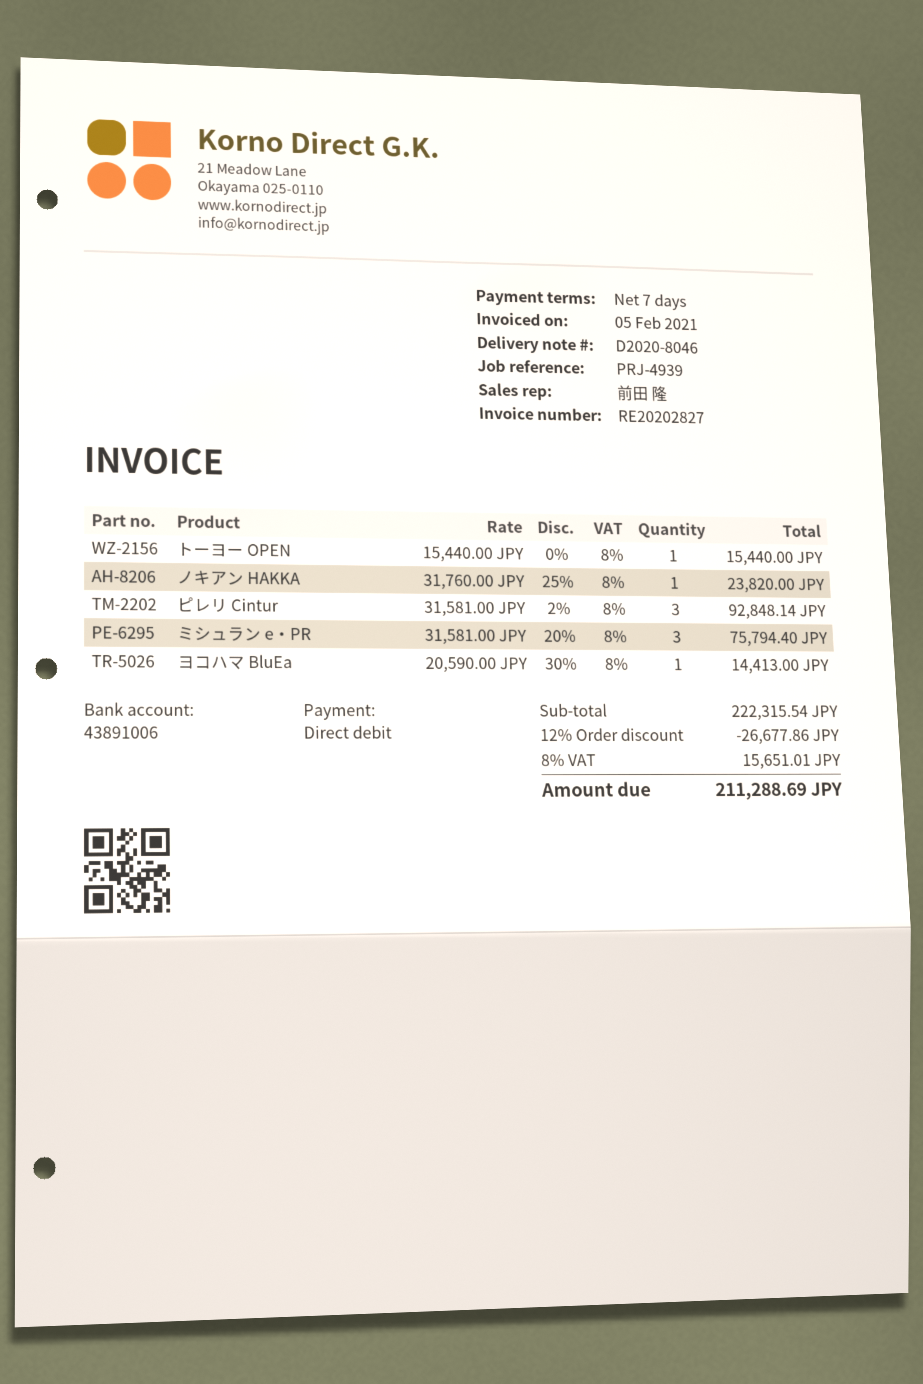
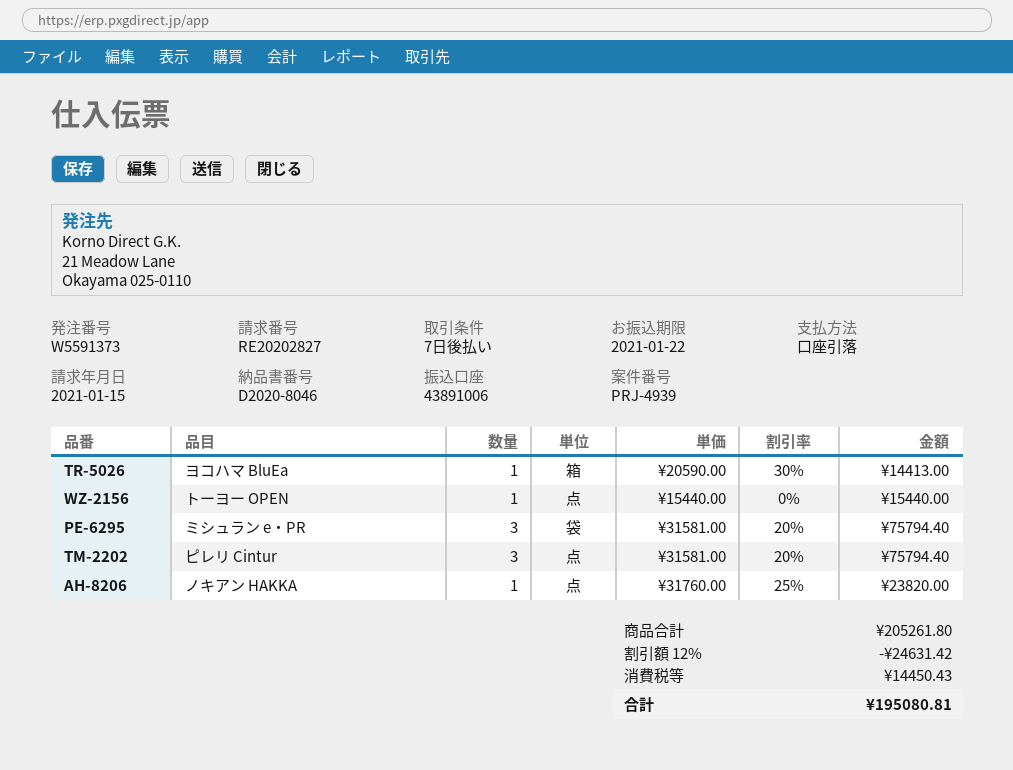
invoice date: 2021-02-05 -> 2021-01-15
ピレリ Cintur: 3 x 31581.00 - 2% = 92848.14 -> 3 x 31581.00 - 20% = 75794.40
subtotal: 222315.54 -> 205261.80
discount: 12% = 26677.86 -> 12% = 24631.42
tax: 15651.01 -> 14450.43
total: 211288.69 -> 195080.81

